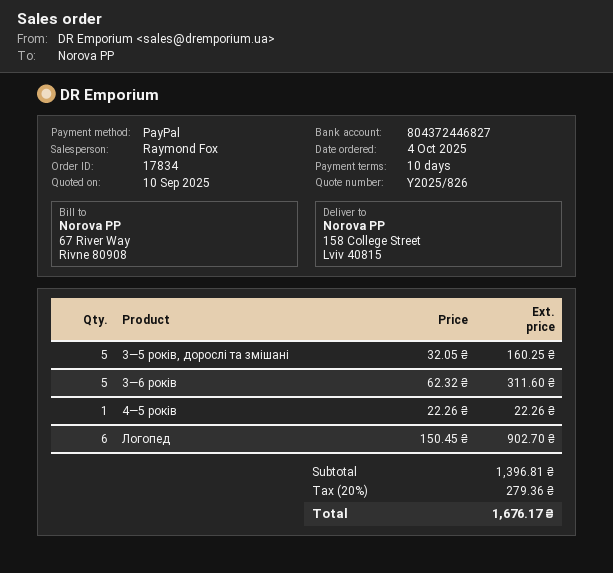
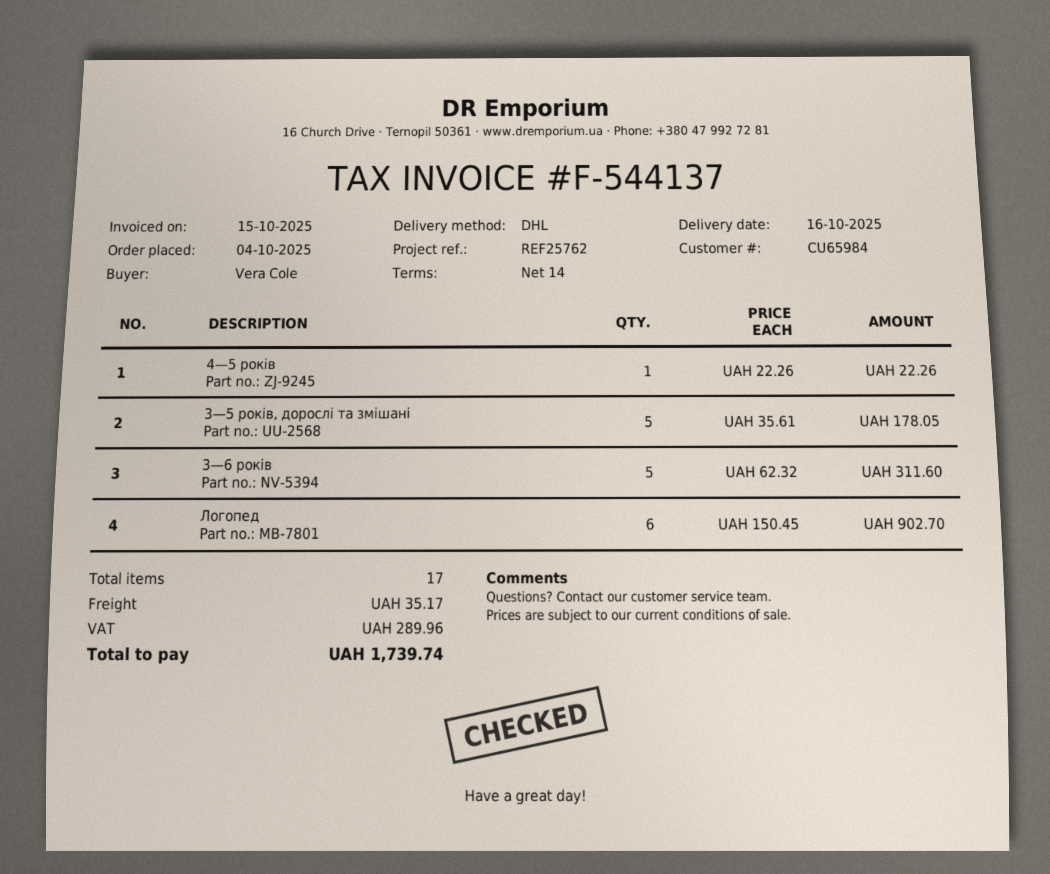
payment terms: 10 days -> 14 days
3—5 років, дорослі та змішані: 5 x 32.05 = 160.25 -> 5 x 35.61 = 178.05
shipping: none -> 35.17
tax: 279.36 -> 289.96
total: 1676.17 -> 1739.74

